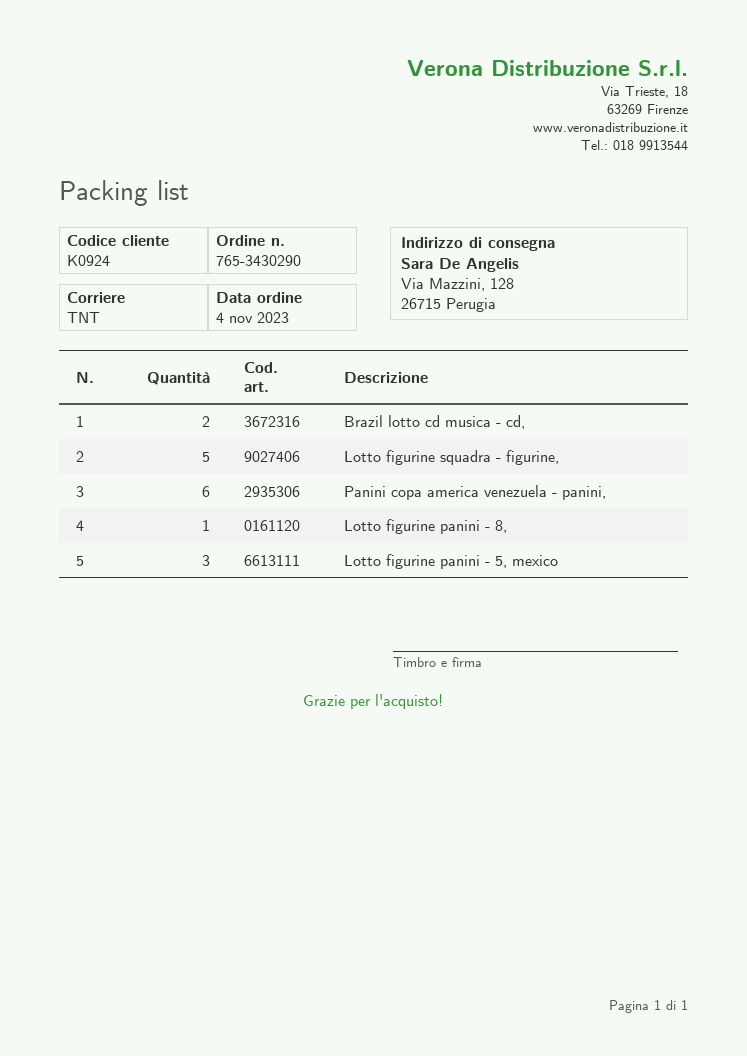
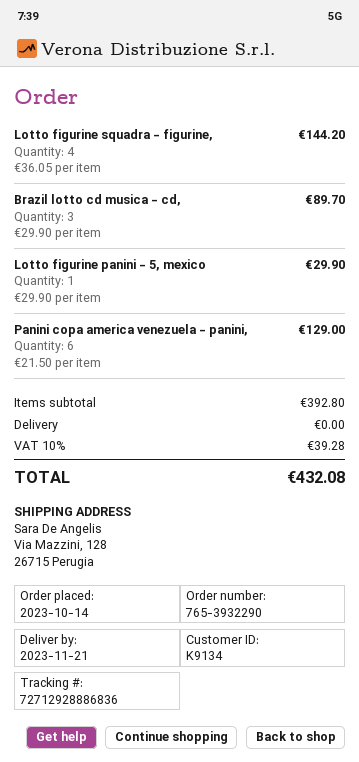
order number: 765-3430290 -> 765-3932290
order date: 2023-11-04 -> 2023-10-14
customer number: K0924 -> K9134
Brazil lotto cd musica - cd,: 2 -> 3
Lotto figurine squadra - figurine,: 5 -> 4
Lotto figurine panini - 8,: 1 -> none
Lotto figurine panini - 5, mexico: 3 -> 1

